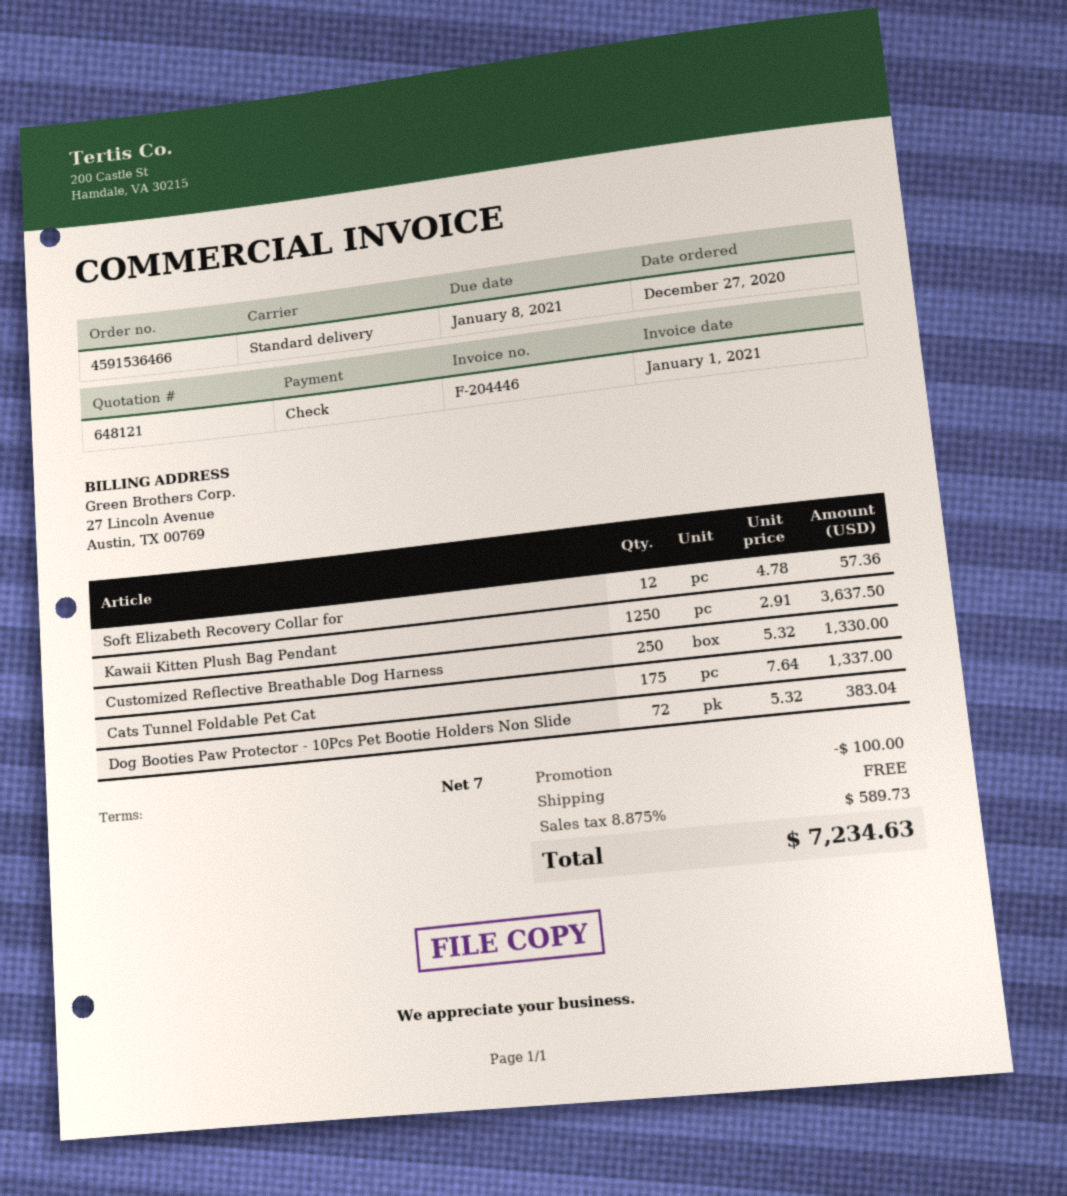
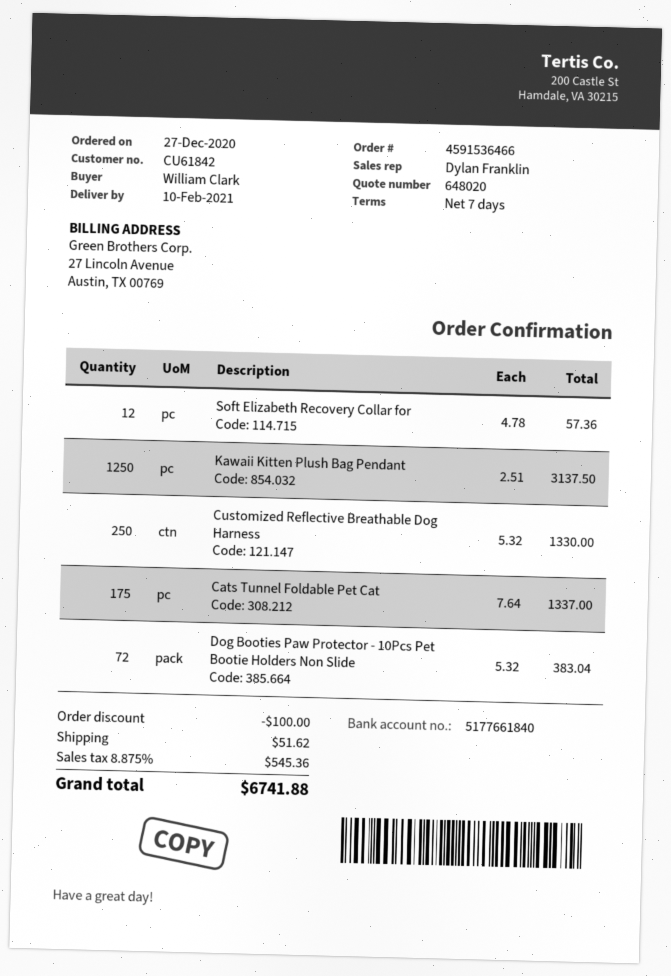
quote number: 648121 -> 648020
Kawaii Kitten Plush Bag Pendant: 1250 x 2.91 = 3637.50 -> 1250 x 2.51 = 3137.50
shipping: 0.00 -> 51.62
tax: 8.875% = 589.73 -> 8.875% = 545.36
total: 7234.63 -> 6741.88

